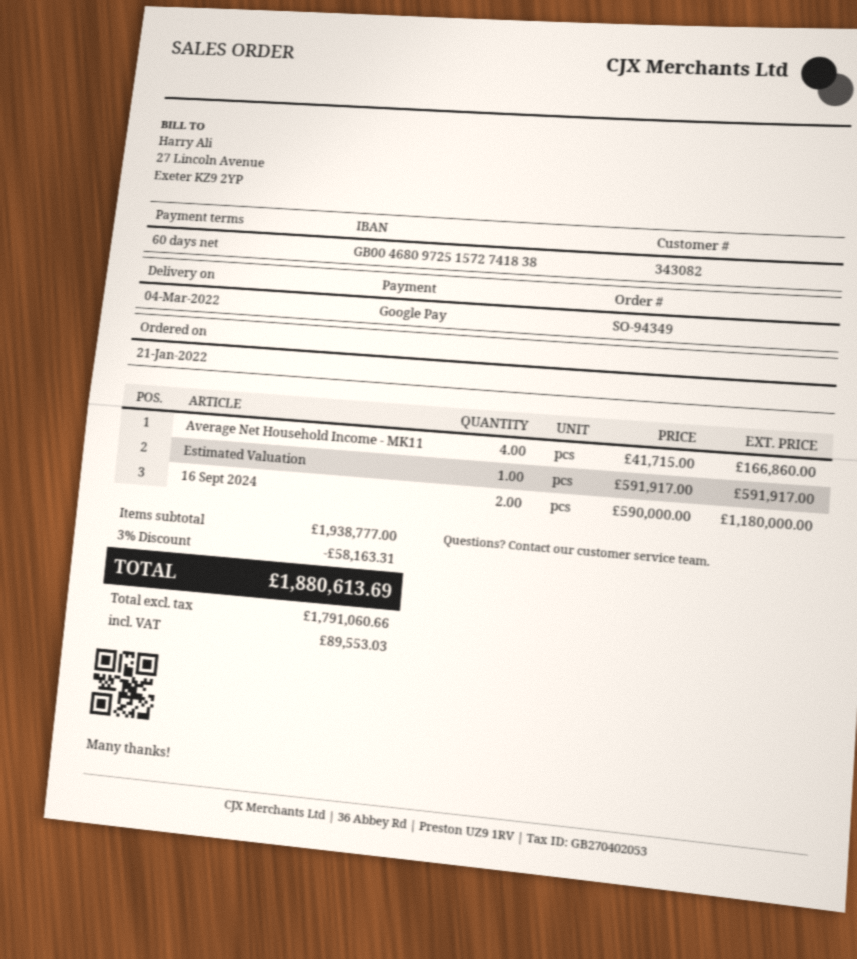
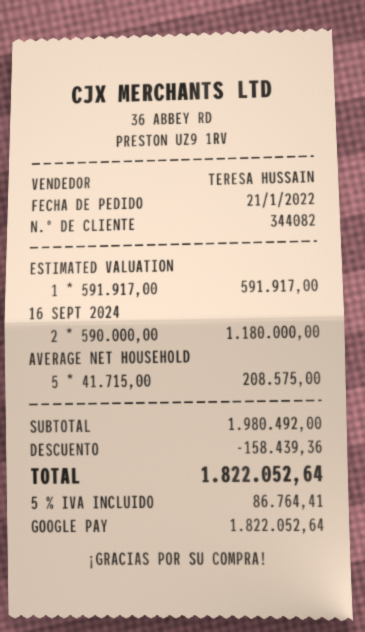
customer number: 343082 -> 344082
Average Net Household Income - MK11: 4 x 41715.00 = 166860.00 -> 5 x 41715.00 = 208575.00
subtotal: 1938777.00 -> 1980492.00
discount: 58163.31 -> 158439.36
tax: 89553.03 -> 86764.41
total: 1880613.69 -> 1822052.64

